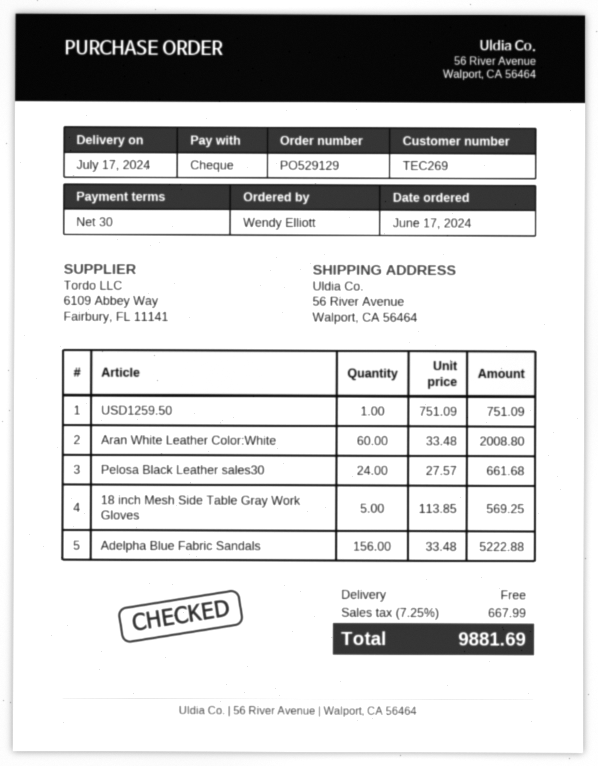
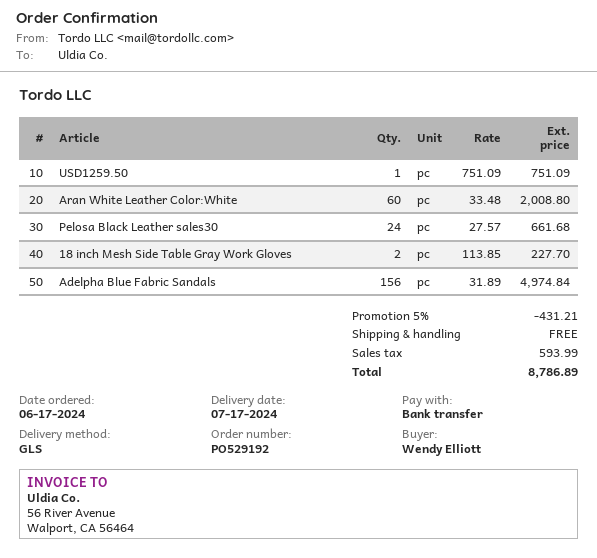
order number: PO529129 -> PO529192
payment method: cheque -> bank transfer
18 inch Mesh Side Table Gray Work Gloves: 5 x 113.85 = 569.25 -> 2 x 113.85 = 227.70
Adelpha Blue Fabric Sandals: 156 x 33.48 = 5222.88 -> 156 x 31.89 = 4974.84
discount: none -> 5% = 431.21
tax: 667.99 -> 593.99
total: 9881.69 -> 8786.89

